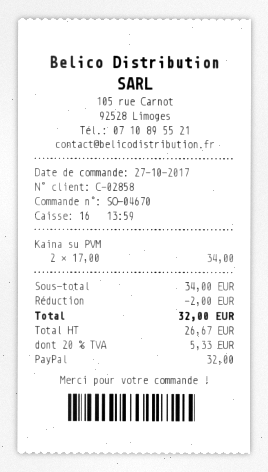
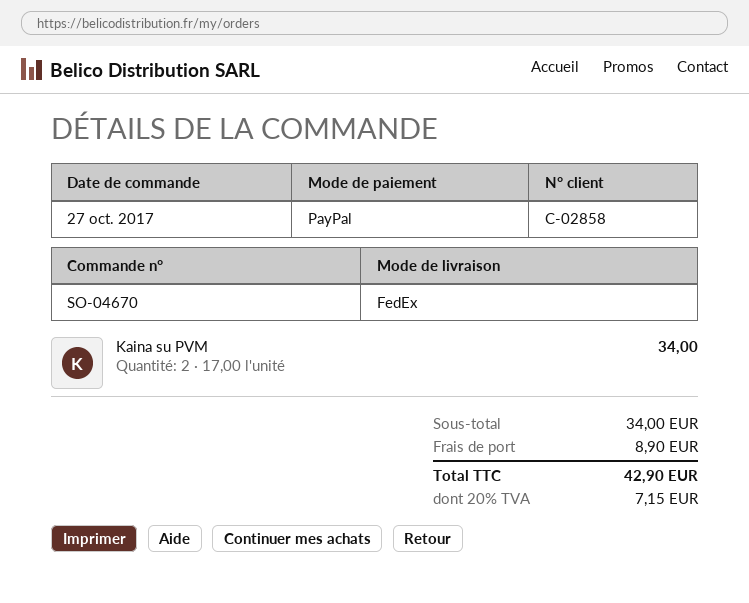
discount: 2.00 -> none
shipping: none -> 8.90
tax: 20% = 5.33 -> 20% = 7.15
total: 32.00 -> 42.90

